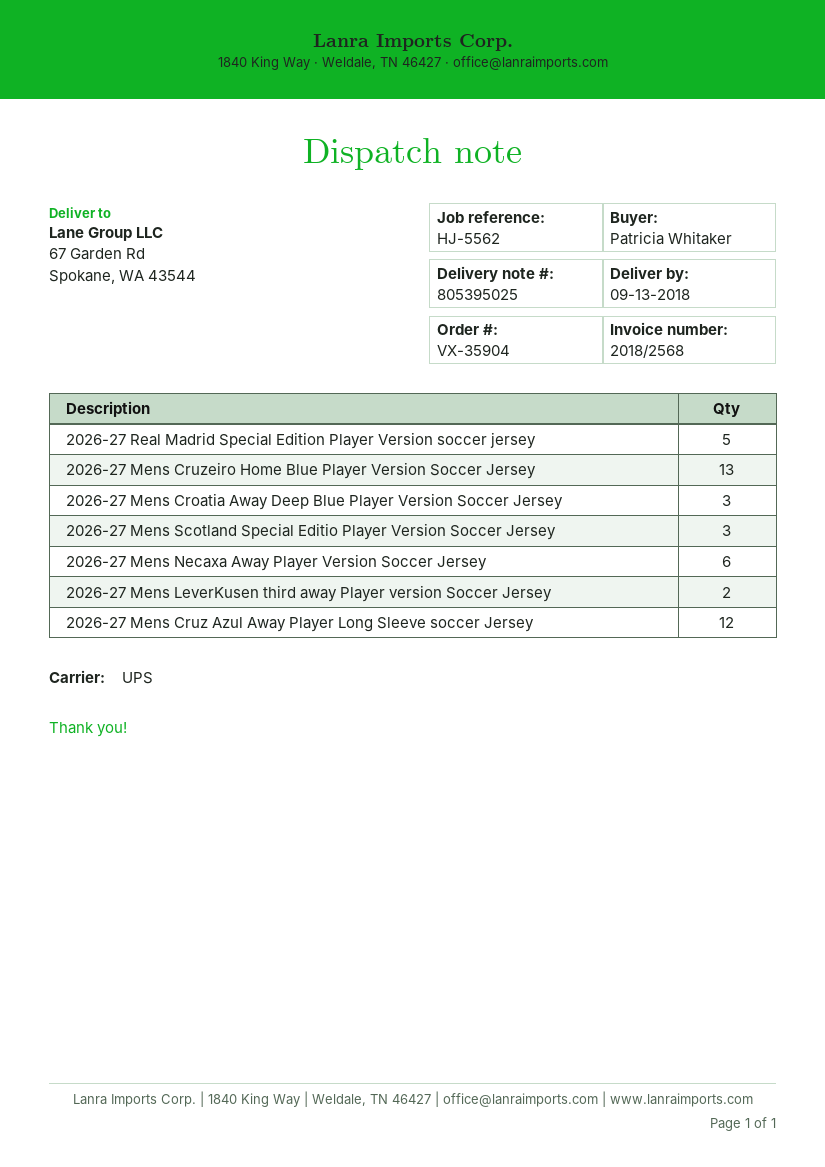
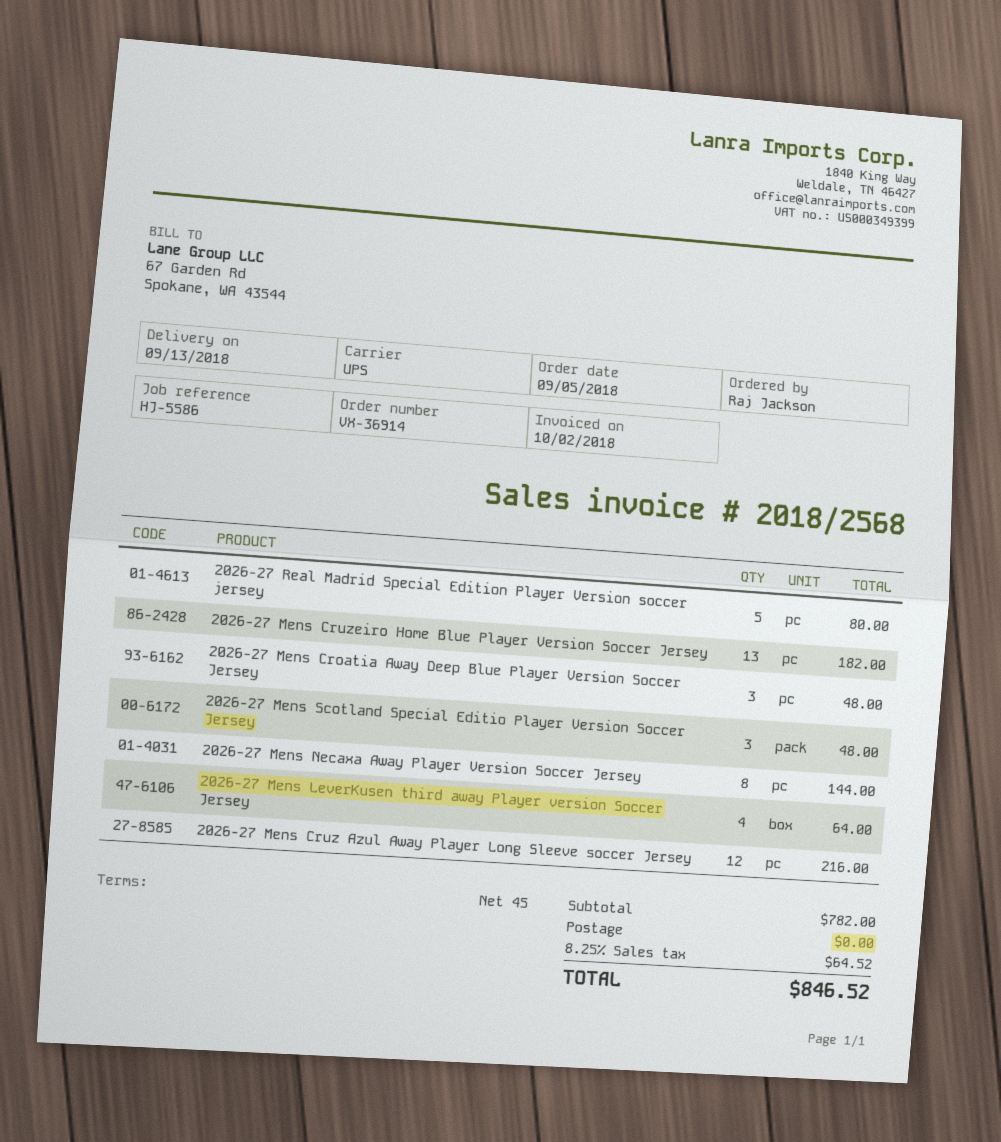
order number: VX-35904 -> VX-36914
reference: HJ-5562 -> HJ-5586
ordered by: Patricia Whitaker -> Raj Jackson
2026-27 Mens Necaxa Away Player Version Soccer Jersey: 6 -> 8
2026-27 Mens LeverKusen third away Player version Soccer Jersey: 2 -> 4

